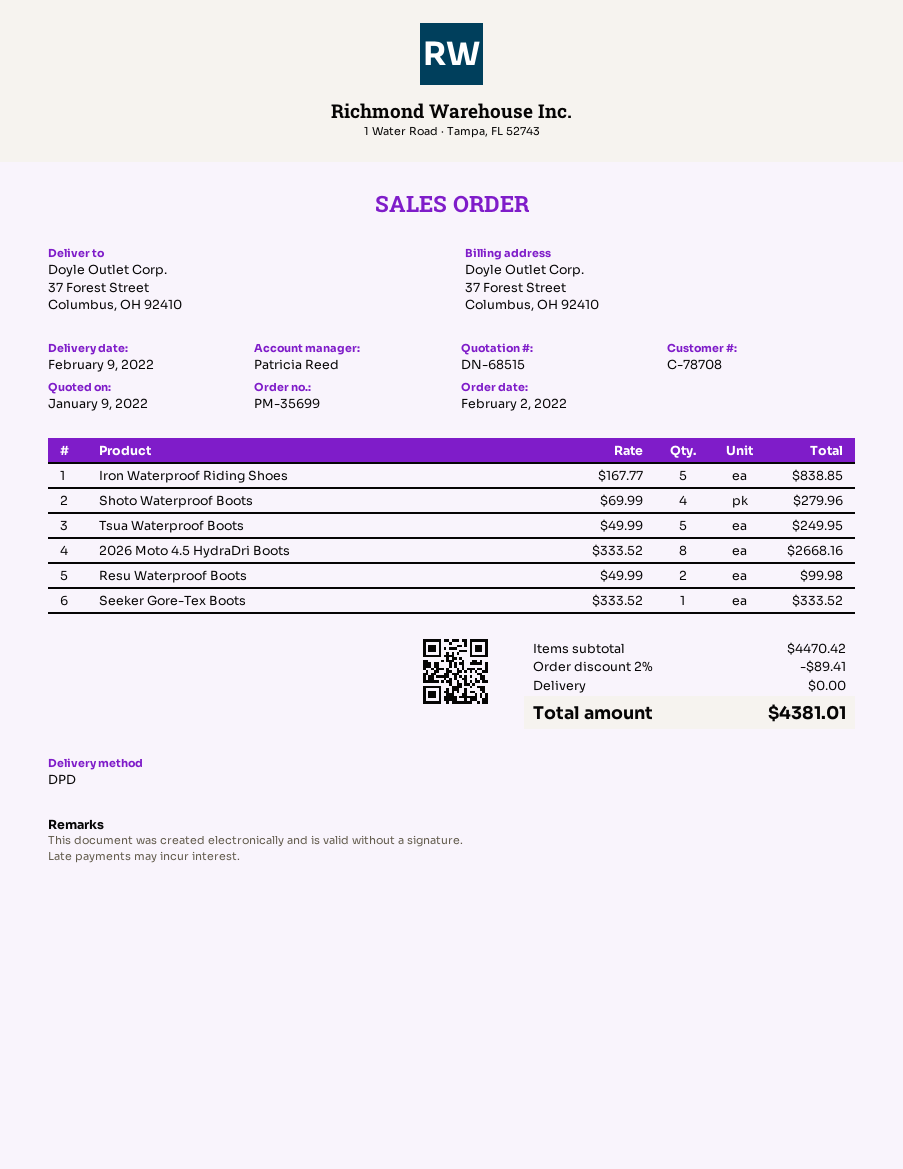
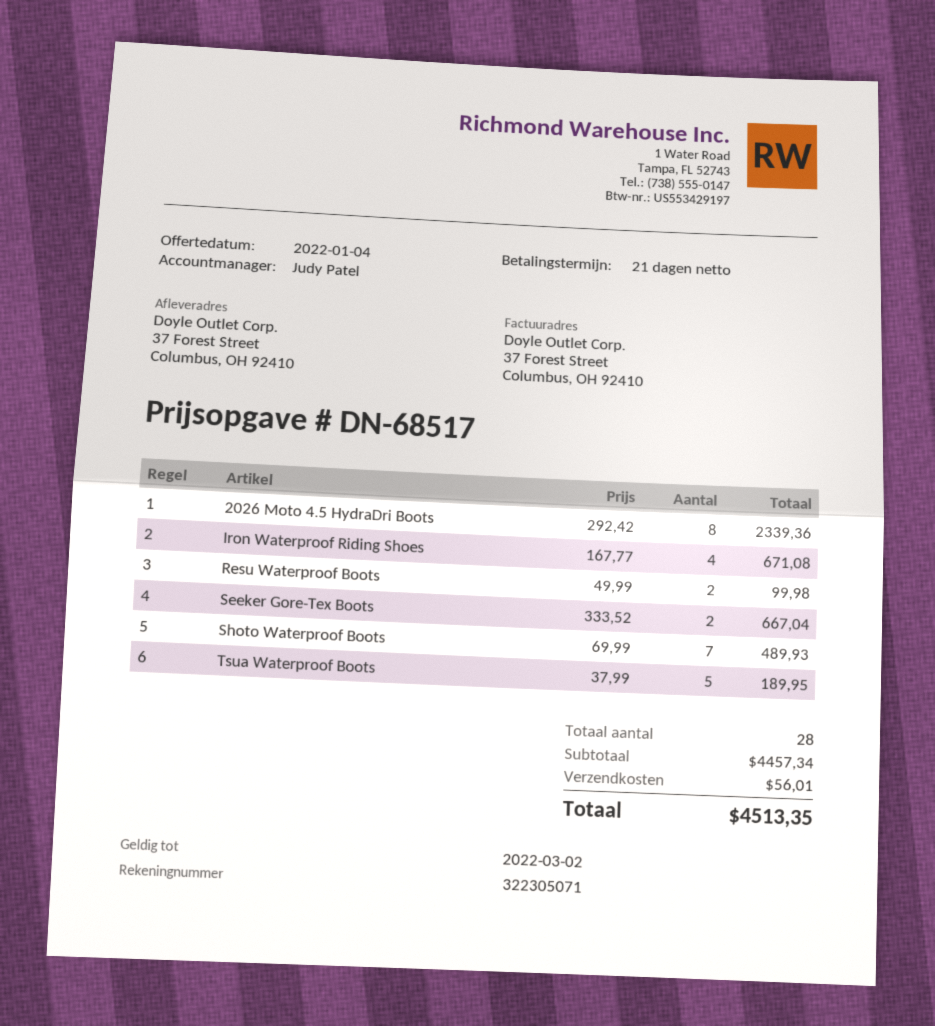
quote number: DN-68515 -> DN-68517
quote date: 2022-01-09 -> 2022-01-04
sales rep: Patricia Reed -> Judy Patel
Iron Waterproof Riding Shoes: 5 x 167.77 = 838.85 -> 4 x 167.77 = 671.08
Shoto Waterproof Boots: 4 x 69.99 = 279.96 -> 7 x 69.99 = 489.93
Tsua Waterproof Boots: 5 x 49.99 = 249.95 -> 5 x 37.99 = 189.95
2026 Moto 4.5 HydraDri Boots: 8 x 333.52 = 2668.16 -> 8 x 292.42 = 2339.36
Seeker Gore-Tex Boots: 1 x 333.52 = 333.52 -> 2 x 333.52 = 667.04
subtotal: 4470.42 -> 4457.34
discount: 2% = 89.41 -> none
shipping: 0.00 -> 56.01
total: 4381.01 -> 4513.35

